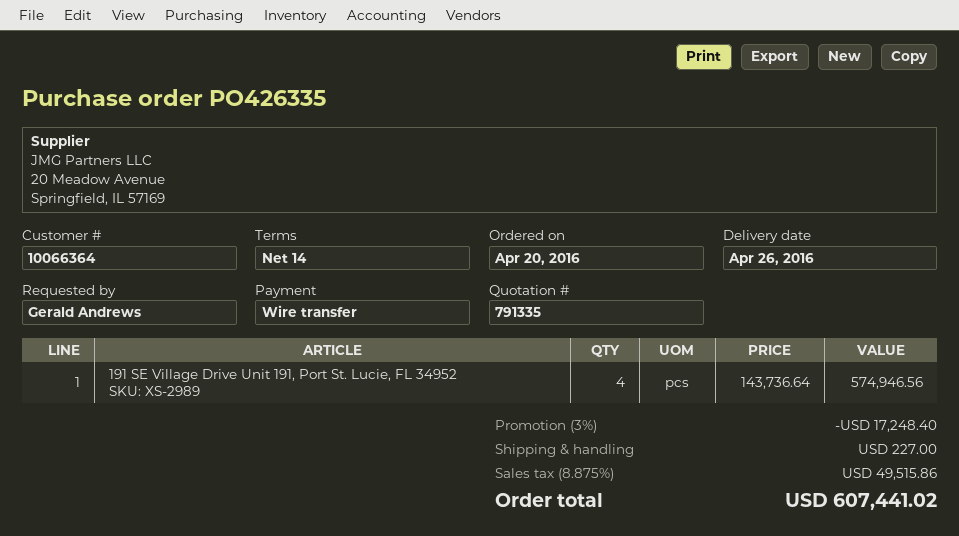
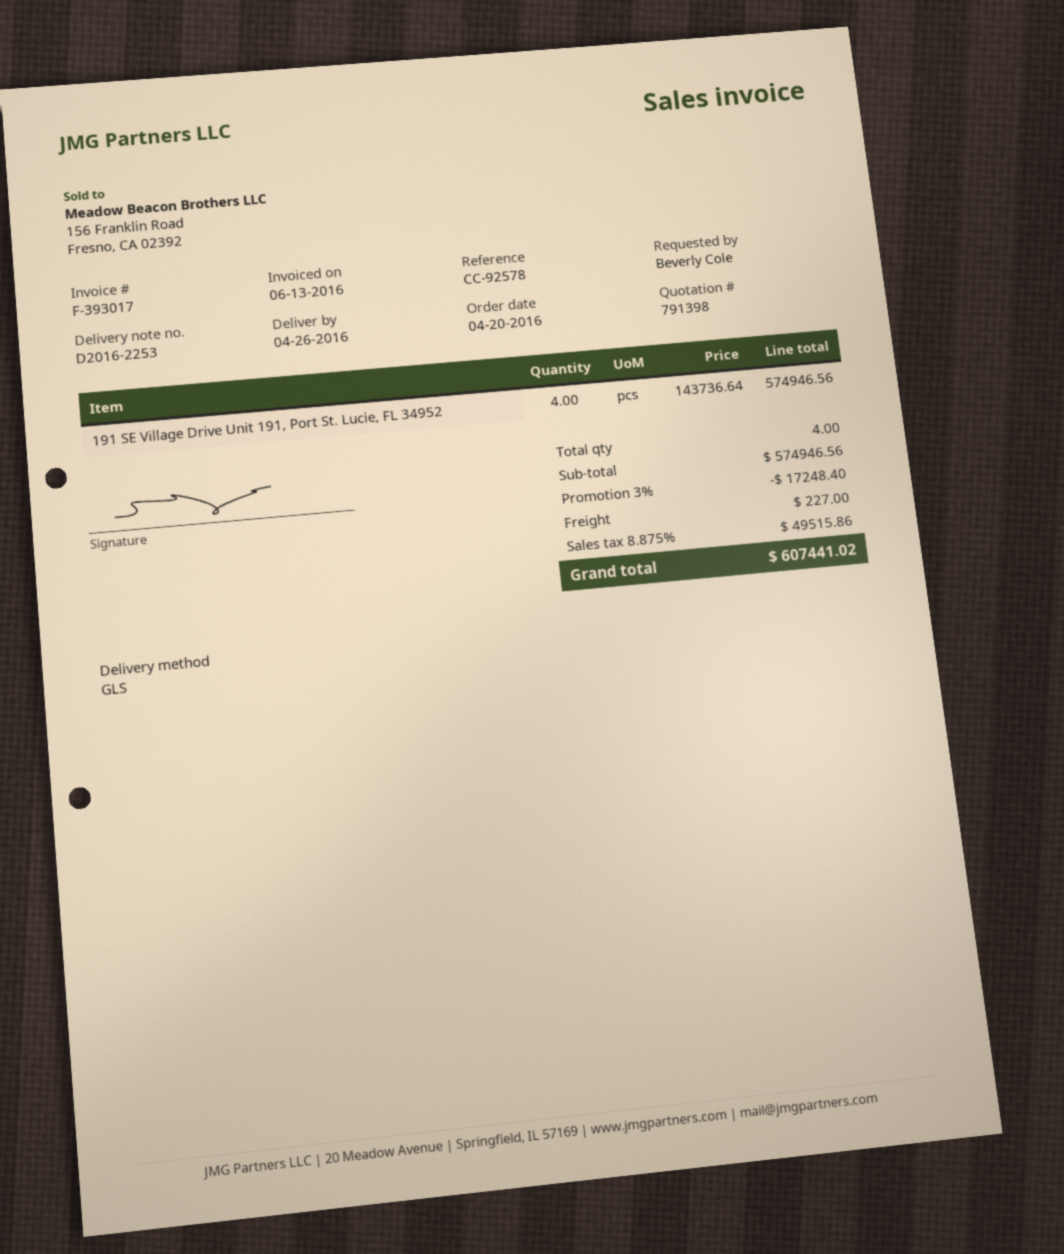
quote number: 791335 -> 791398
ordered by: Gerald Andrews -> Beverly Cole

